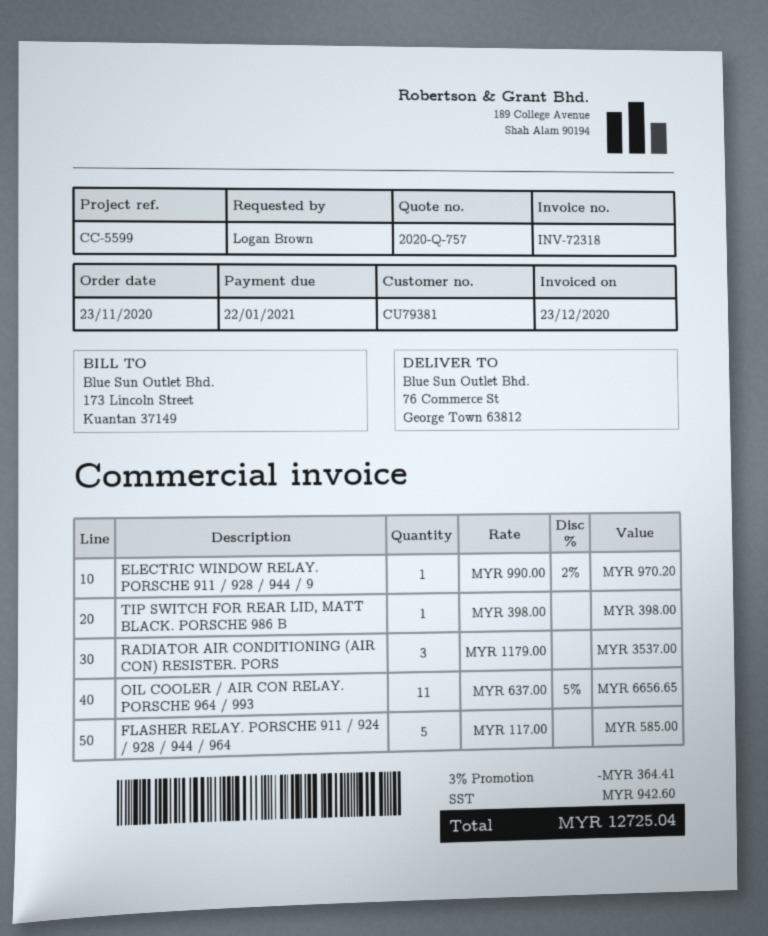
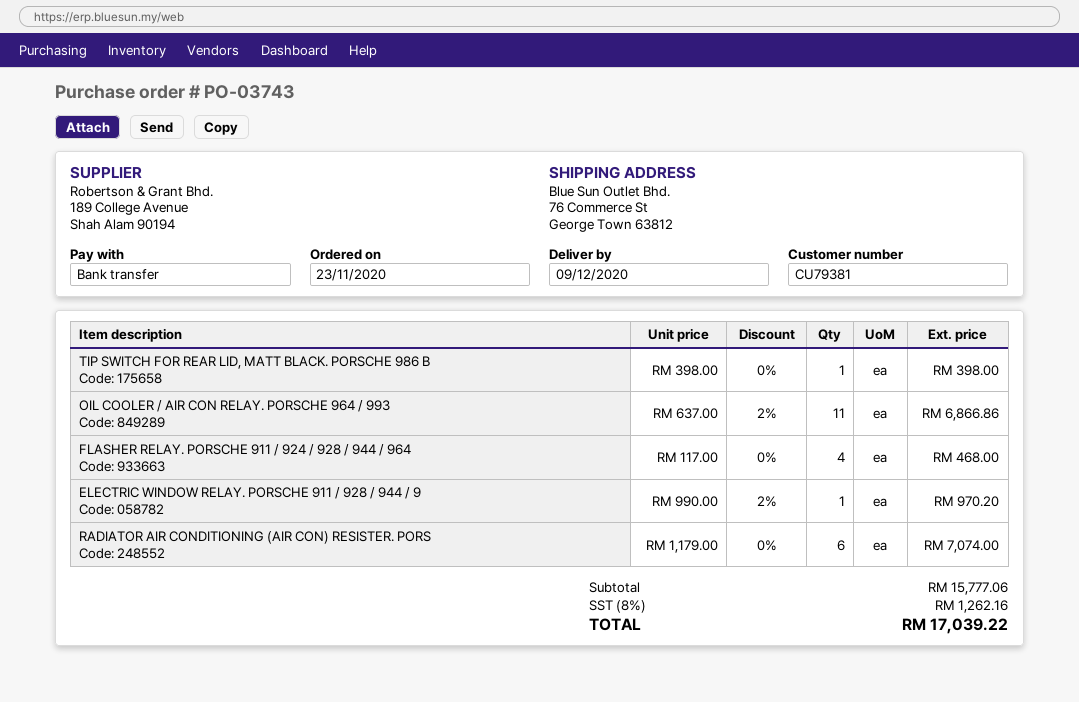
RADIATOR AIR CONDITIONING (AIR CON) RESISTER. PORS: 3 x 1179.00 = 3537.00 -> 6 x 1179.00 = 7074.00
OIL COOLER / AIR CON RELAY. PORSCHE 964 / 993: 11 x 637.00 - 5% = 6656.65 -> 11 x 637.00 - 2% = 6866.86
FLASHER RELAY. PORSCHE 911 / 924 / 928 / 944 / 964: 5 x 117.00 = 585.00 -> 4 x 117.00 = 468.00
discount: 3% = 364.41 -> none
tax: 942.60 -> 1262.16
total: 12725.04 -> 17039.22

